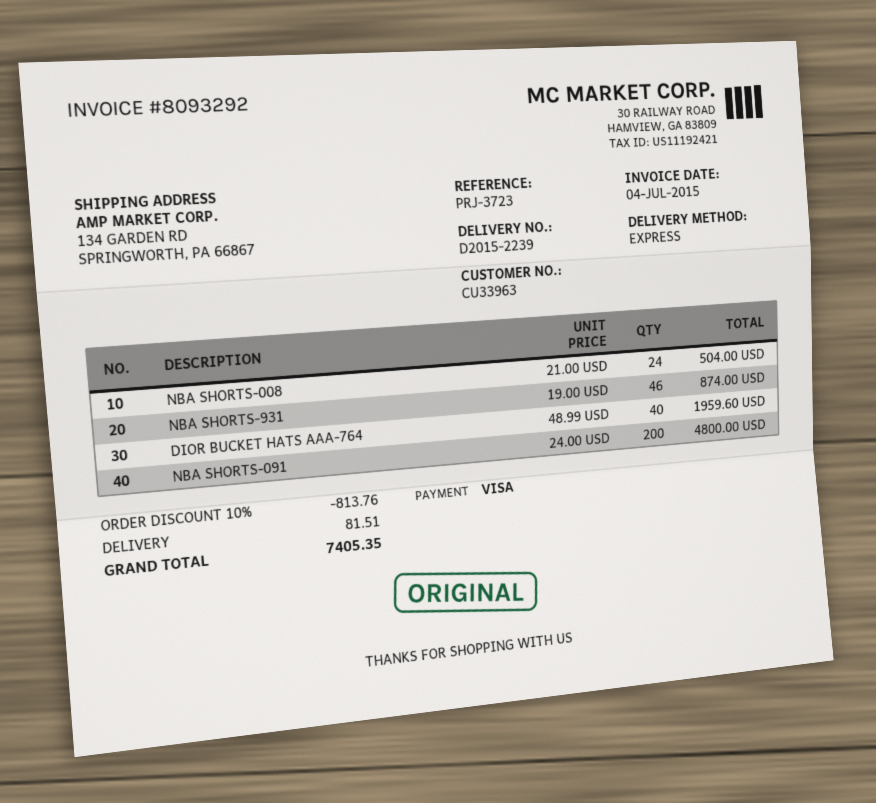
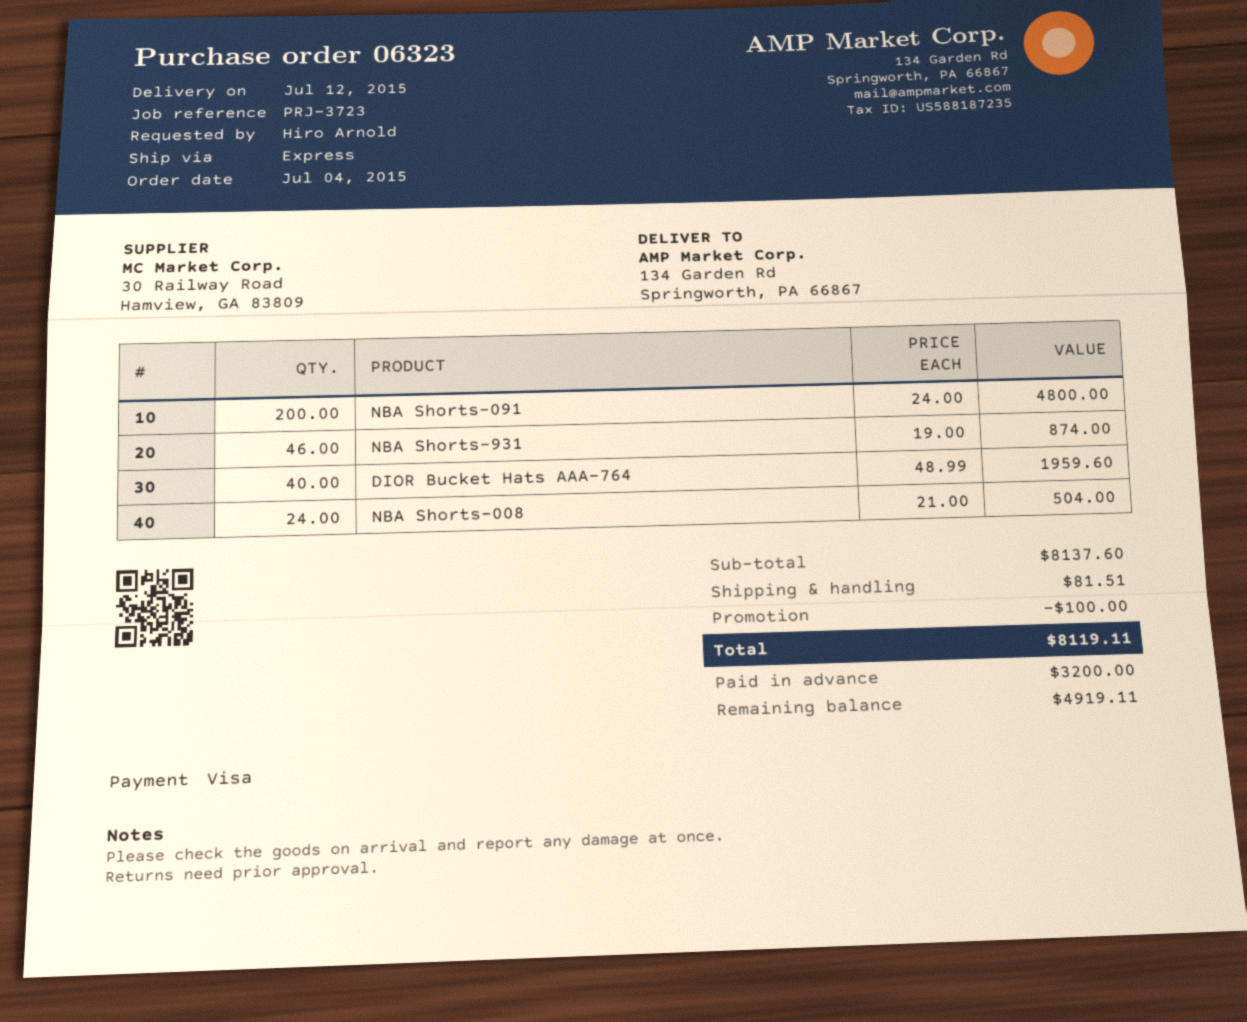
discount: 813.76 -> 100.00
total: 7405.35 -> 8119.11

